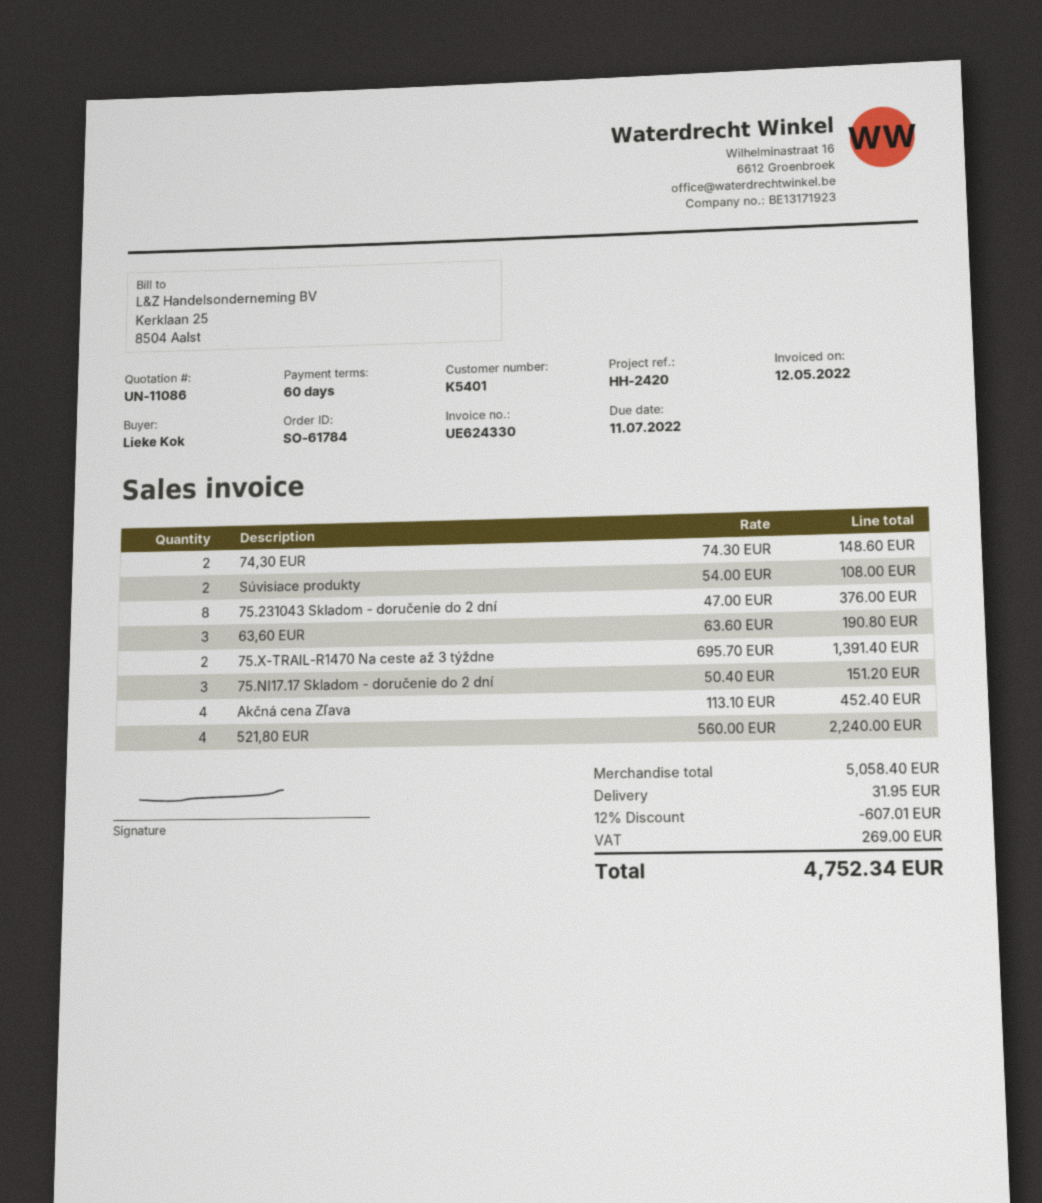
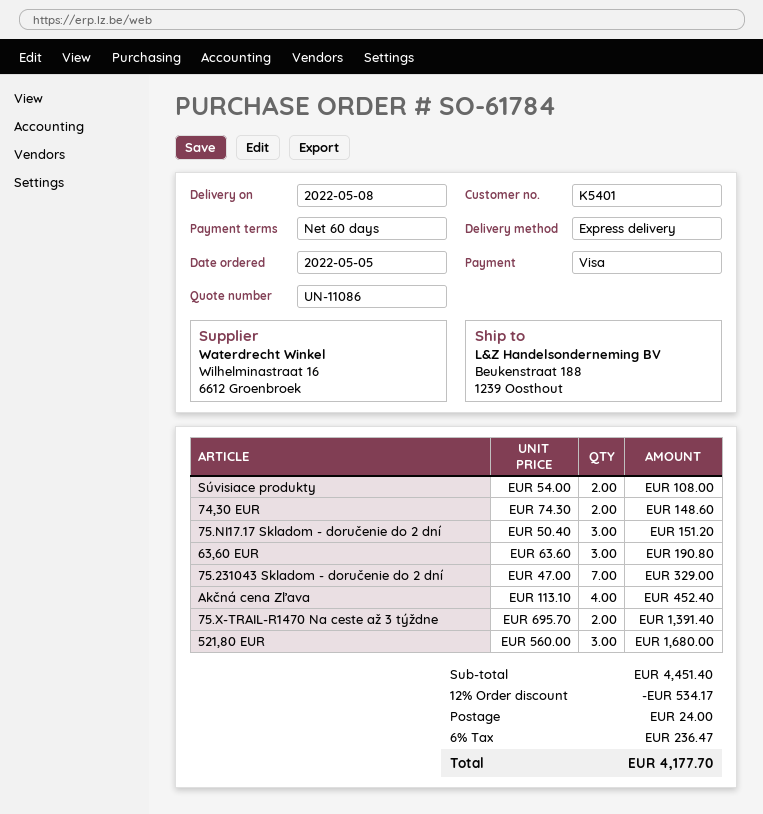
75.231043 Skladom - doručenie do 2 dní: 8 x 47.00 = 376.00 -> 7 x 47.00 = 329.00
521,80 EUR: 4 x 560.00 = 2240.00 -> 3 x 560.00 = 1680.00
subtotal: 5058.40 -> 4451.40
discount: 12% = 607.01 -> 12% = 534.17
shipping: 31.95 -> 24.00
tax: 269.00 -> 236.47
total: 4752.34 -> 4177.70

